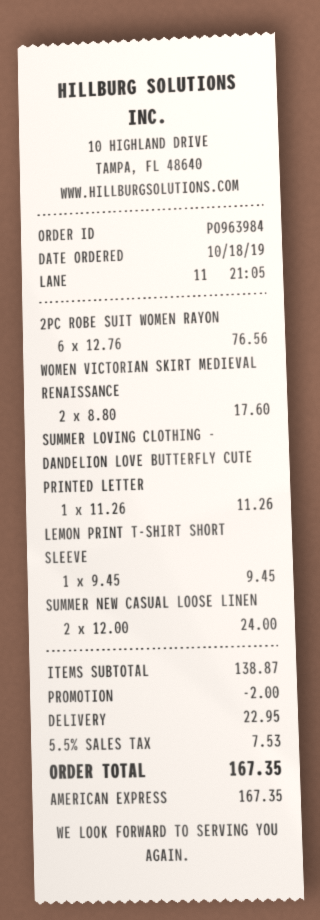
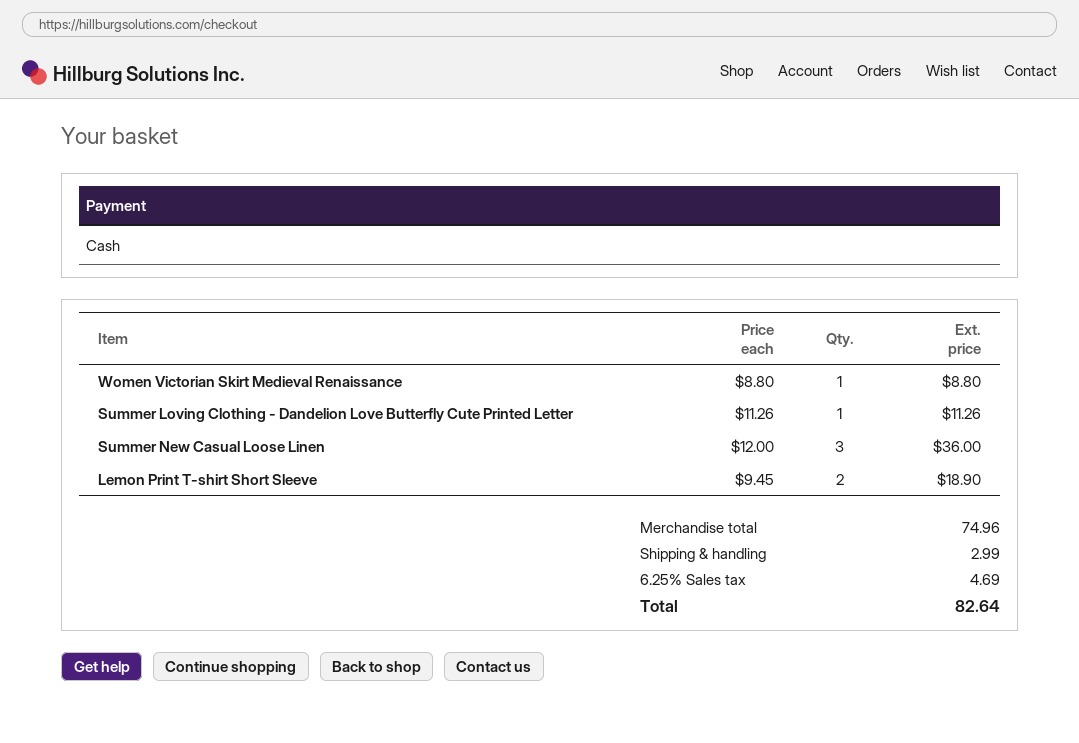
payment method: American Express -> cash
2PC ROBE SUIT WOMEN RAYON: 6 x 12.76 = 76.56 -> none
WOMEN VICTORIAN SKIRT MEDIEVAL RENAISSANCE: 2 x 8.80 = 17.60 -> 1 x 8.80 = 8.80
LEMON PRINT T-SHIRT SHORT SLEEVE: 1 x 9.45 = 9.45 -> 2 x 9.45 = 18.90
SUMMER NEW CASUAL LOOSE LINEN: 2 x 12.00 = 24.00 -> 3 x 12.00 = 36.00
subtotal: 138.87 -> 74.96
discount: 2.00 -> none
shipping: 22.95 -> 2.99
tax: 5.5% = 7.53 -> 6.25% = 4.69
total: 167.35 -> 82.64

